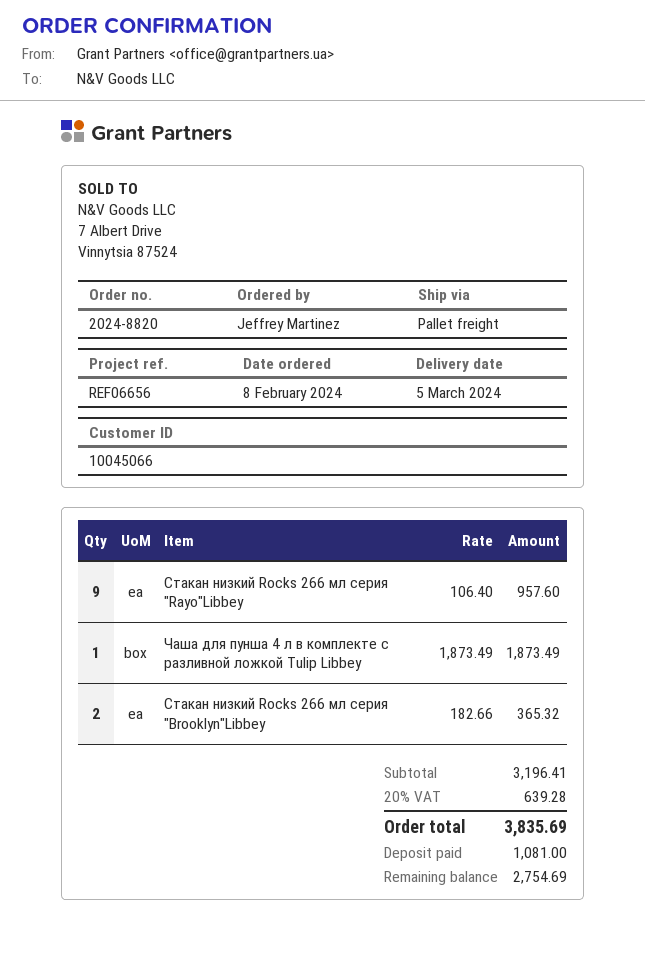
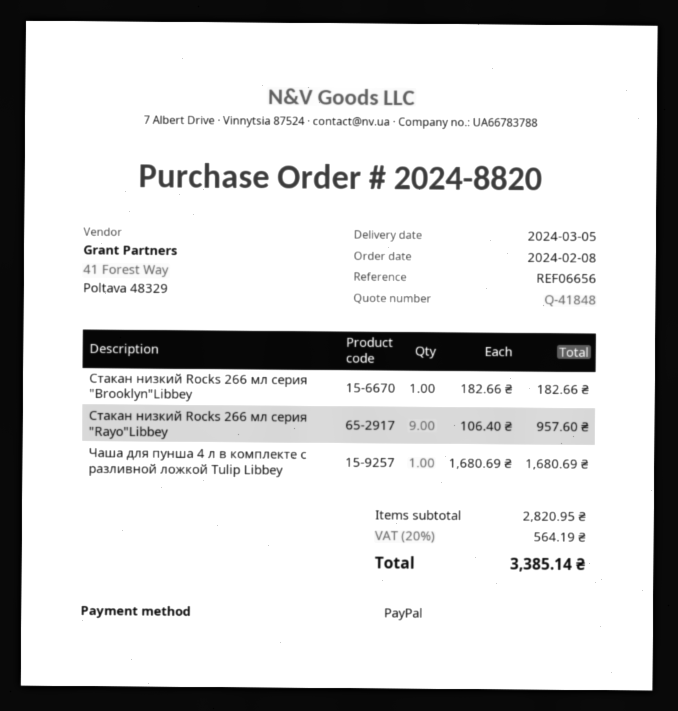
Чаша для пунша 4 л в комплекте с разливной ложкой Tulip Libbey: 1 x 1873.49 = 1873.49 -> 1 x 1680.69 = 1680.69
Стакан низкий Rocks 266 мл серия "Brooklyn"Libbey: 2 x 182.66 = 365.32 -> 1 x 182.66 = 182.66
subtotal: 3196.41 -> 2820.95
tax: 20% = 639.28 -> 20% = 564.19
total: 3835.69 -> 3385.14

